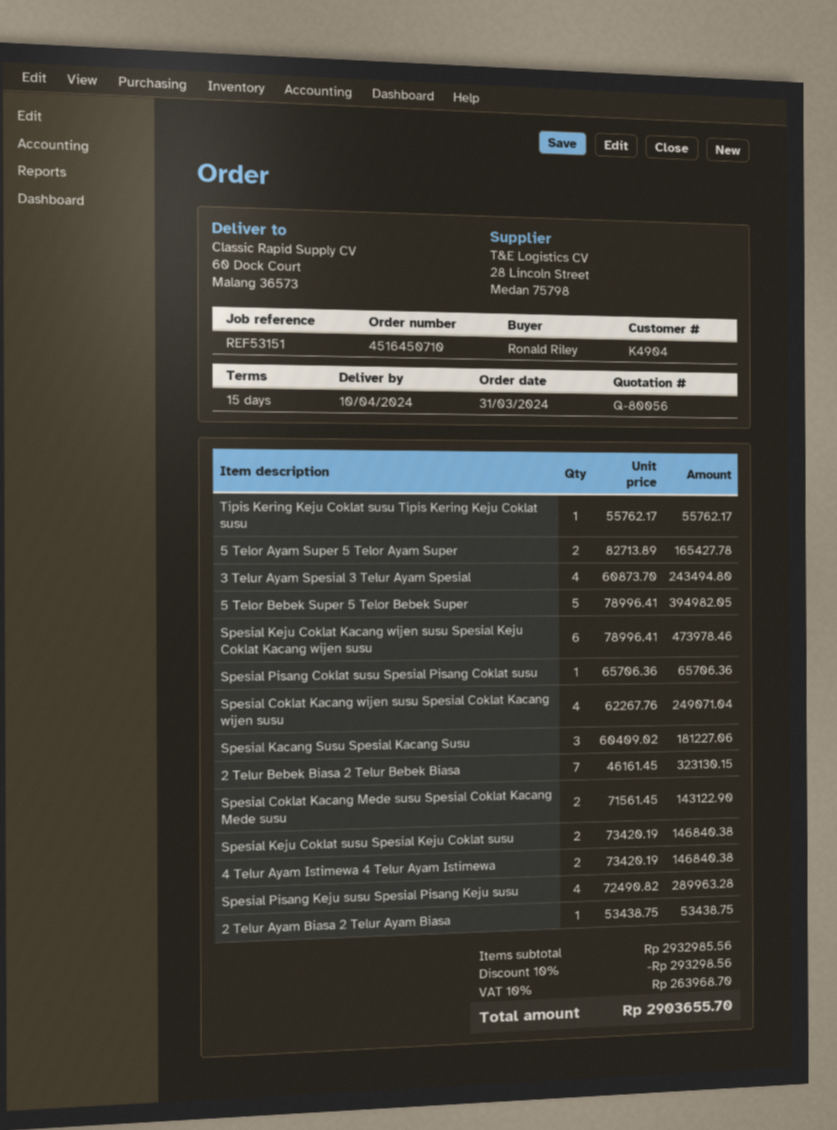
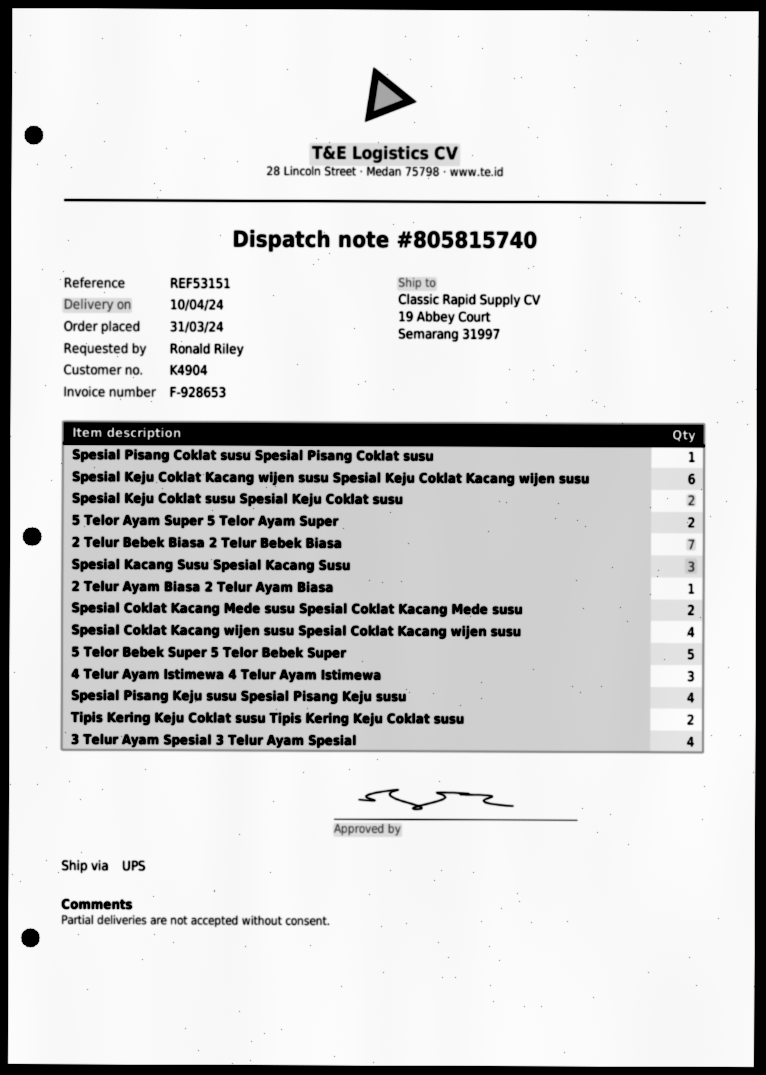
ship to: 60 Dock Court, Malang 36573 -> 19 Abbey Court, Semarang 31997
Tipis Kering Keju Coklat susu Tipis Kering Keju Coklat susu: 1 -> 2
4 Telur Ayam Istimewa 4 Telur Ayam Istimewa: 2 -> 3

